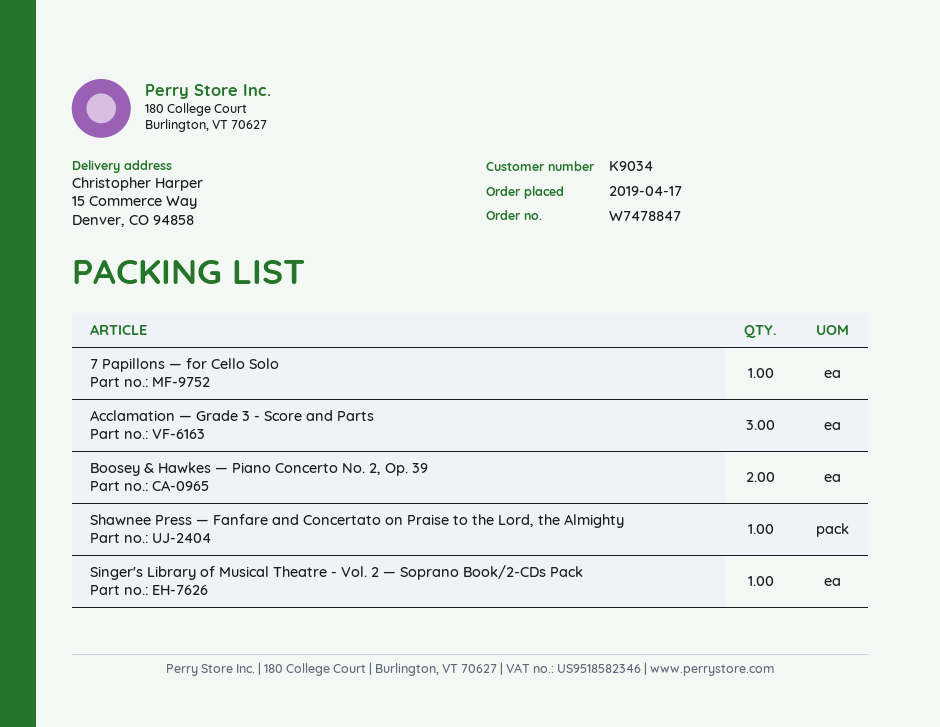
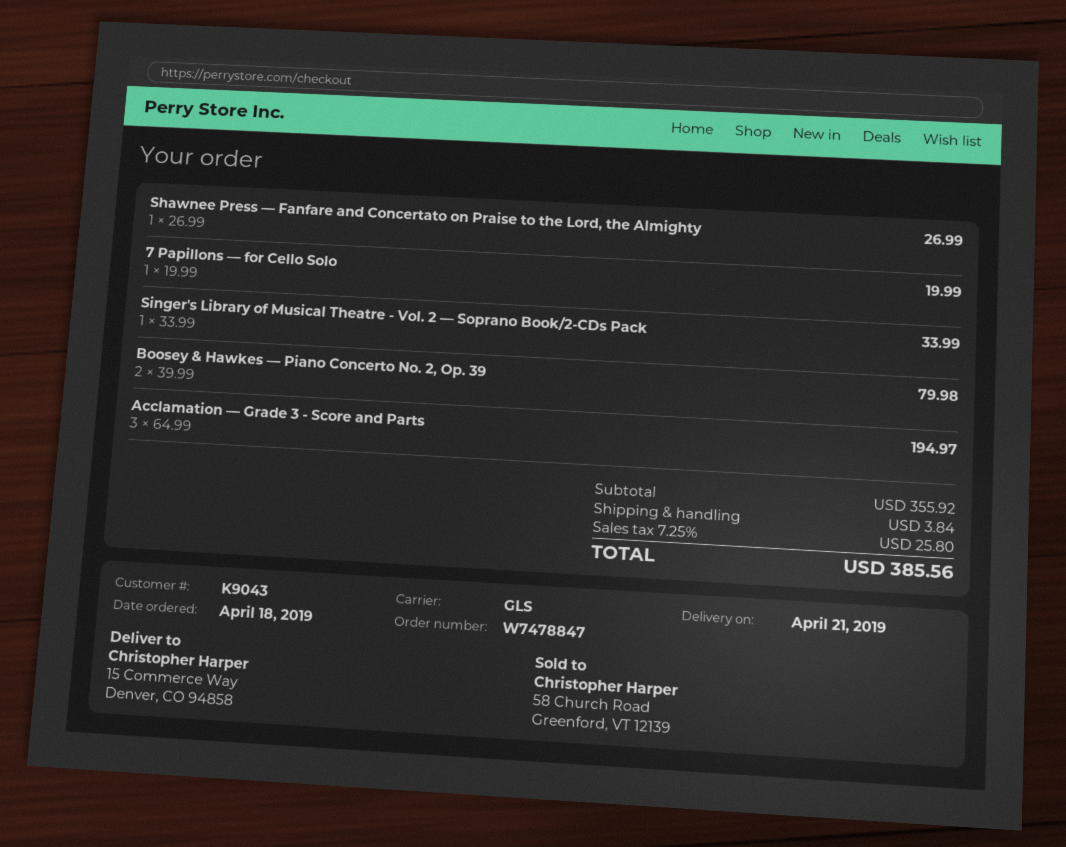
order date: 2019-04-17 -> 2019-04-18
customer number: K9034 -> K9043

